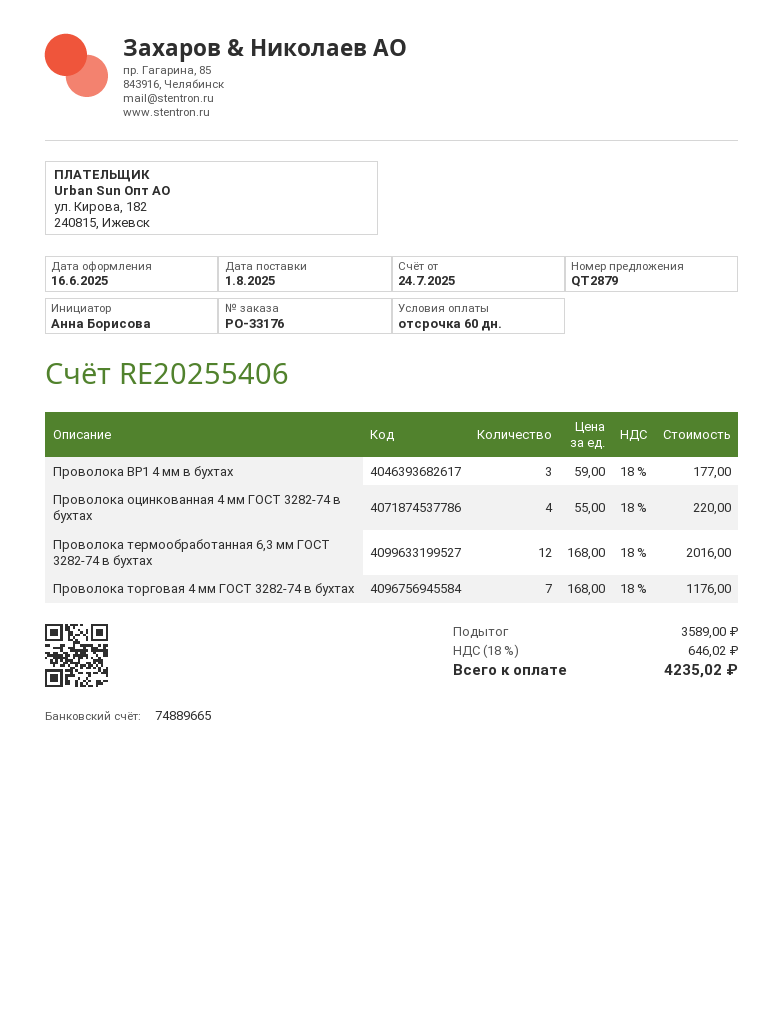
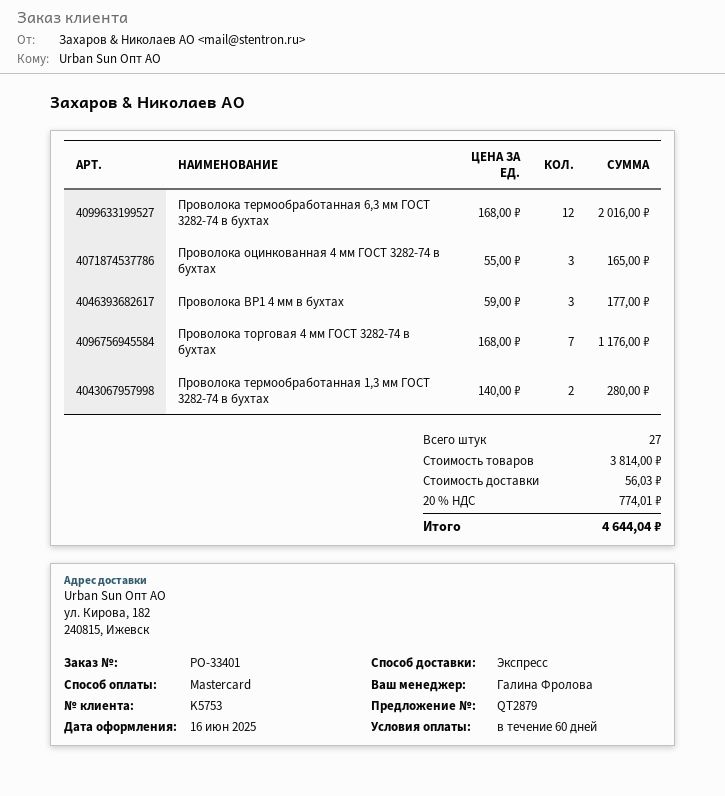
order number: PO-33176 -> PO-33401
Проволока оцинкованная 4 мм ГОСТ 3282-74 в бухтах: 4 x 55.00 = 220.00 -> 3 x 55.00 = 165.00
Проволока термообработанная 1,3 мм ГОСТ 3282-74 в бухтах: none -> 2 x 140.00 = 280.00
subtotal: 3589.00 -> 3814.00
shipping: none -> 56.03
tax: 18% = 646.02 -> 20% = 774.01
total: 4235.02 -> 4644.04

